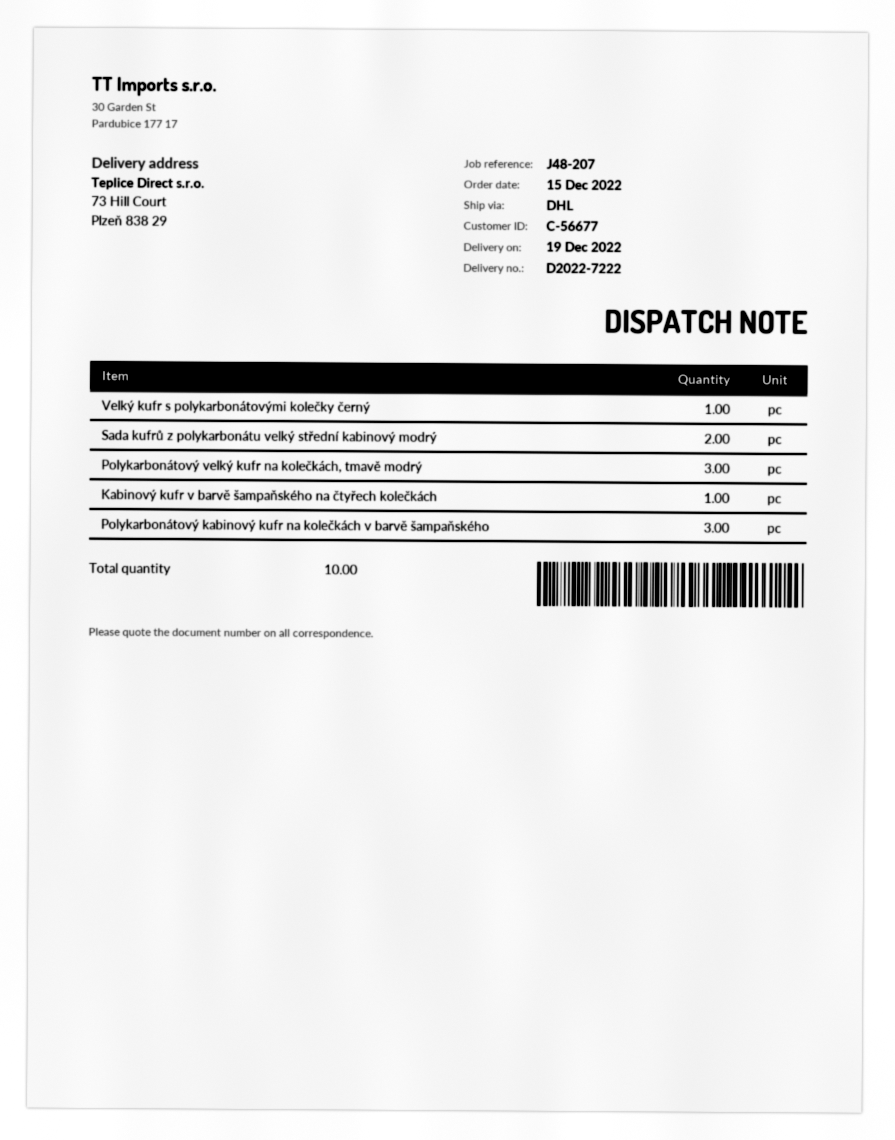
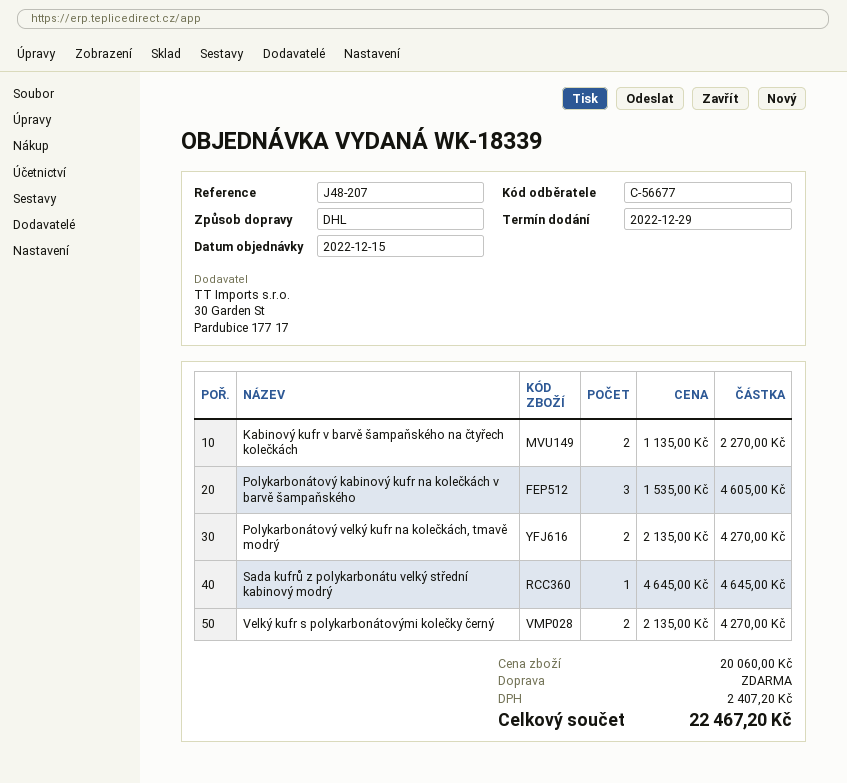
delivery date: 2022-12-19 -> 2022-12-29
Velký kufr s polykarbonátovými kolečky černý: 1 -> 2
Sada kufrů z polykarbonátu velký střední kabinový modrý: 2 -> 1
Polykarbonátový velký kufr na kolečkách, tmavě modrý: 3 -> 2
Kabinový kufr v barvě šampaňského na čtyřech kolečkách: 1 -> 2

